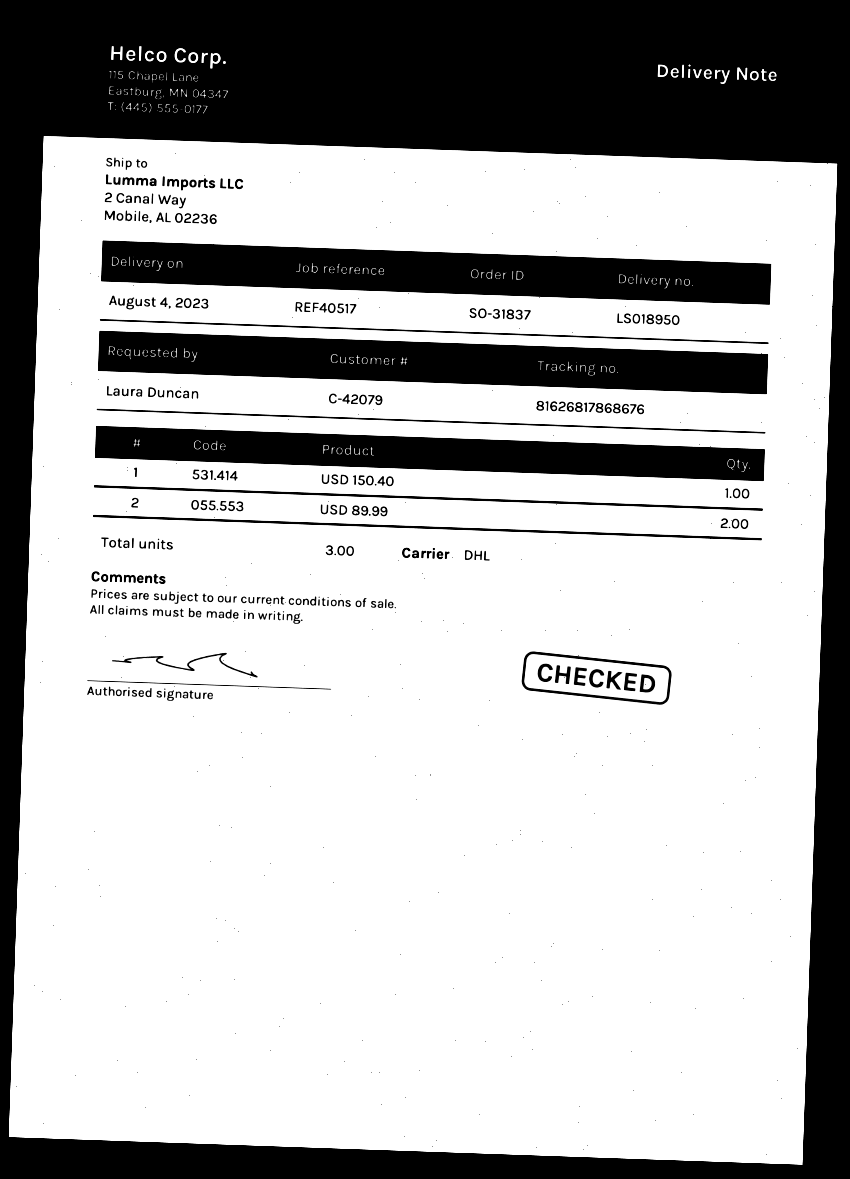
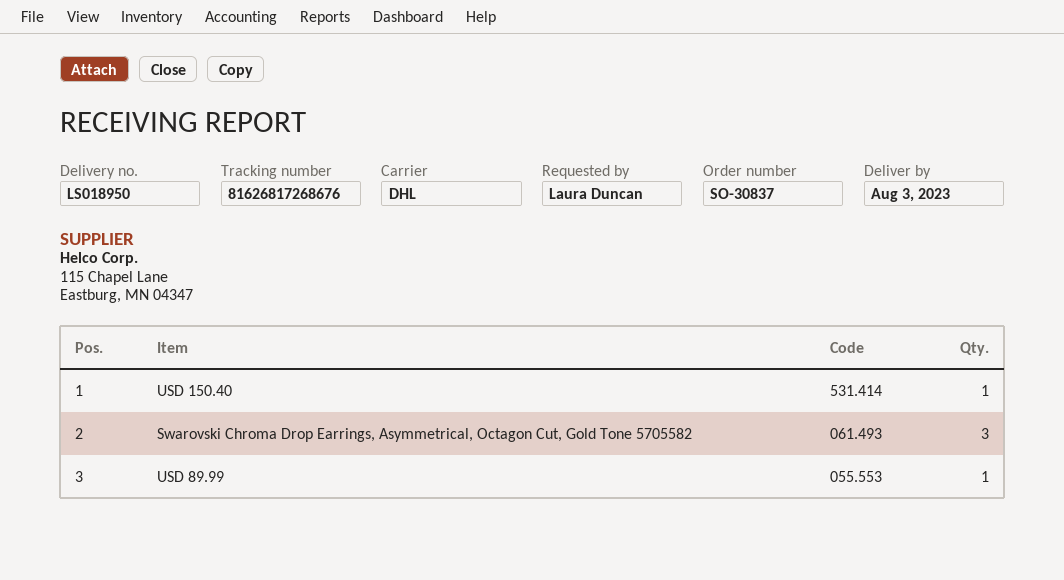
order number: SO-31837 -> SO-30837
delivery date: 2023-08-04 -> 2023-08-03
tracking number: 81626817868676 -> 81626817268676
USD 89.99: 2 -> 1
Swarovski Chroma Drop Earrings, Asymmetrical, Octagon Cut, Gold Tone 5705582: none -> 3

